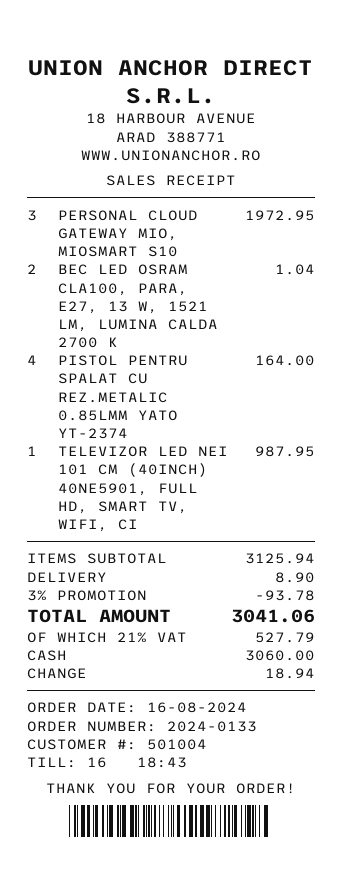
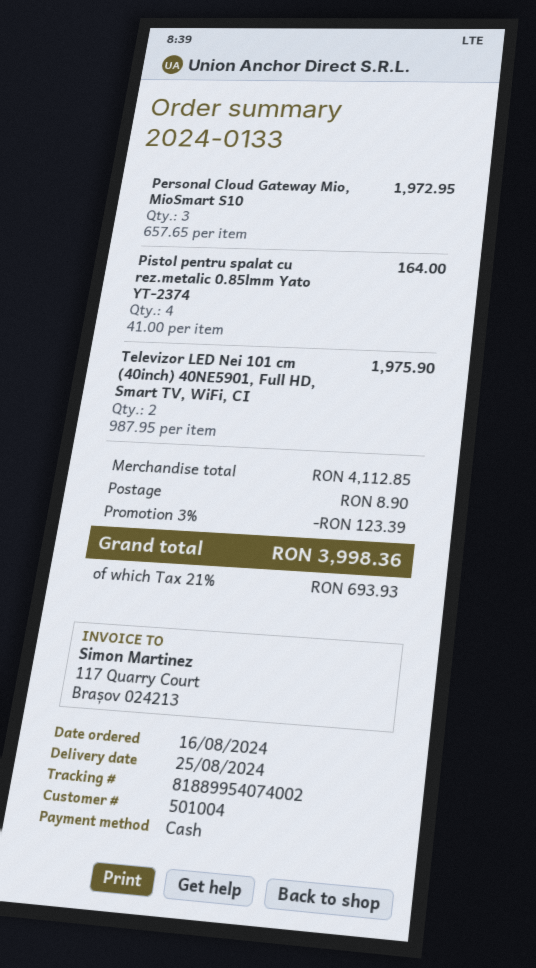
BEC LED OSRAM CLA100, PARA, E27, 13 W, 1521 LM, LUMINA CALDA 2700 K: 2 for 1.04 -> none
TELEVIZOR LED NEI 101 CM (40INCH) 40NE5901, FULL HD, SMART TV, WIFI, CI: 1 for 987.95 -> 2 for 1975.90
subtotal: 3125.94 -> 4112.85
discount: 3% = 93.78 -> 3% = 123.39
tax: 21% = 527.79 -> 21% = 693.93
total: 3041.06 -> 3998.36

